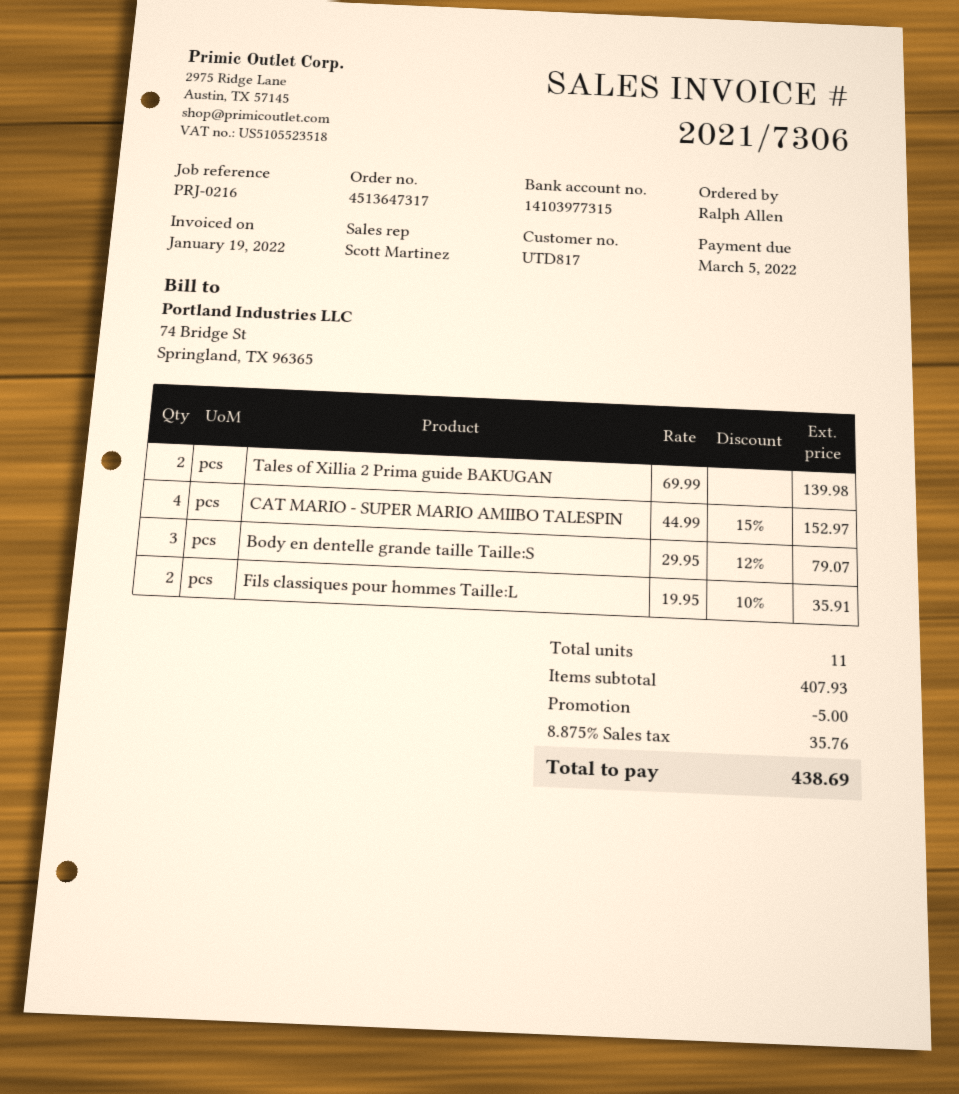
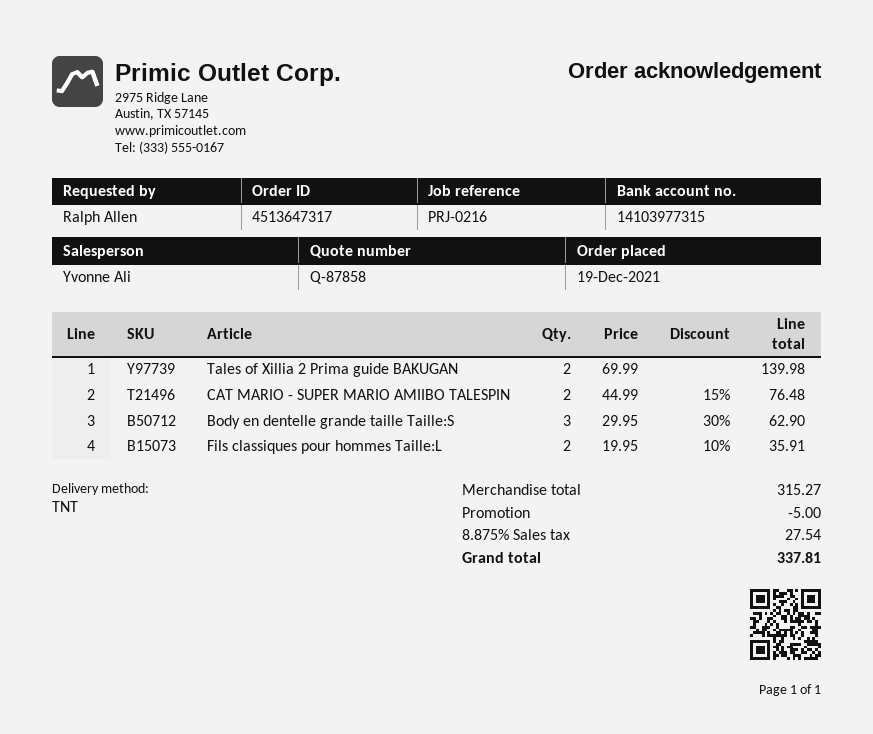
sales rep: Scott Martinez -> Yvonne Ali
CAT MARIO - SUPER MARIO AMIIBO TALESPIN: 4 x 44.99 - 15% = 152.97 -> 2 x 44.99 - 15% = 76.48
Body en dentelle grande taille Taille:S: 3 x 29.95 - 12% = 79.07 -> 3 x 29.95 - 30% = 62.90
subtotal: 407.93 -> 315.27
tax: 8.875% = 35.76 -> 8.875% = 27.54
total: 438.69 -> 337.81

